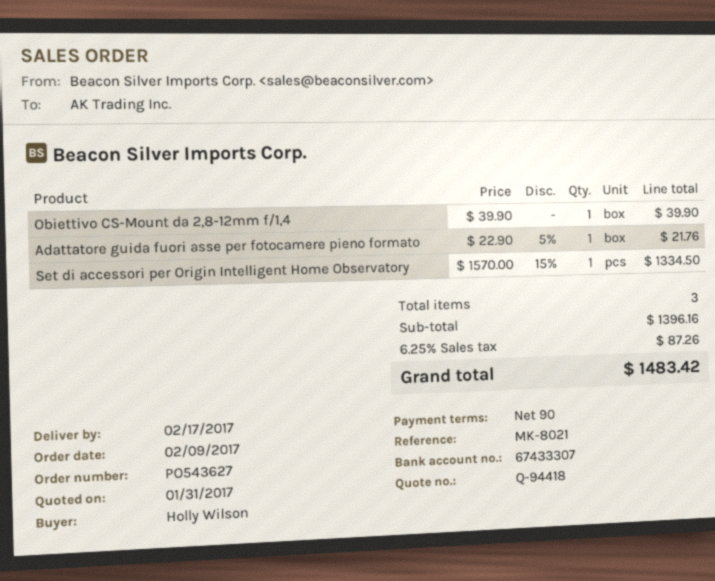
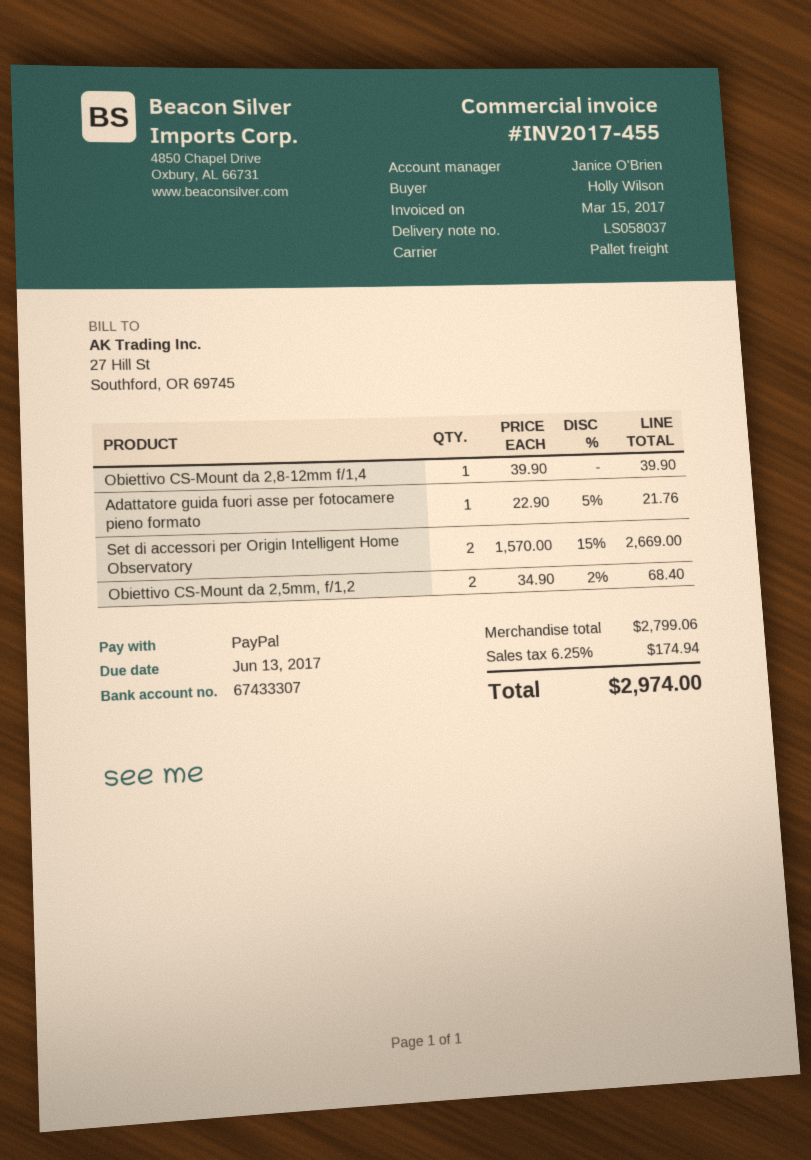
Set di accessori per Origin Intelligent Home Observatory: 1 x 1570.00 - 15% = 1334.50 -> 2 x 1570.00 - 15% = 2669.00
Obiettivo CS-Mount da 2,5mm, f/1,2: none -> 2 x 34.90 - 2% = 68.40
subtotal: 1396.16 -> 2799.06
tax: 6.25% = 87.26 -> 6.25% = 174.94
total: 1483.42 -> 2974.00

